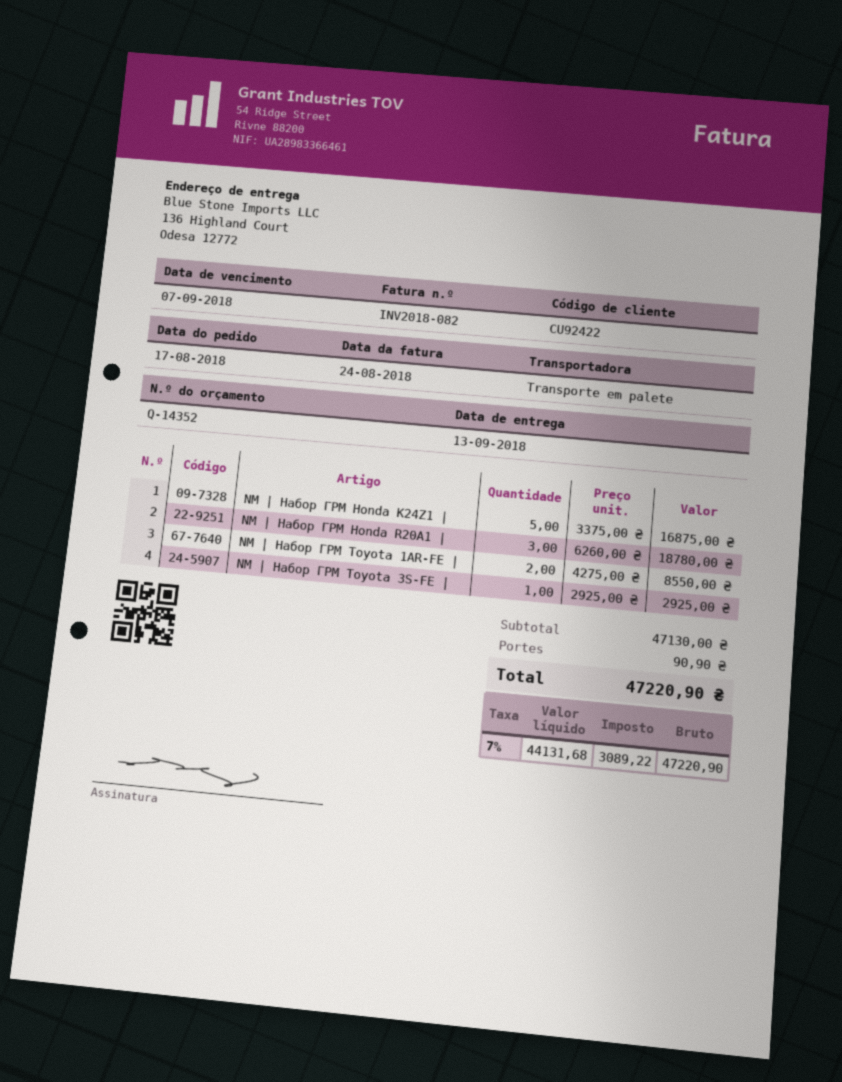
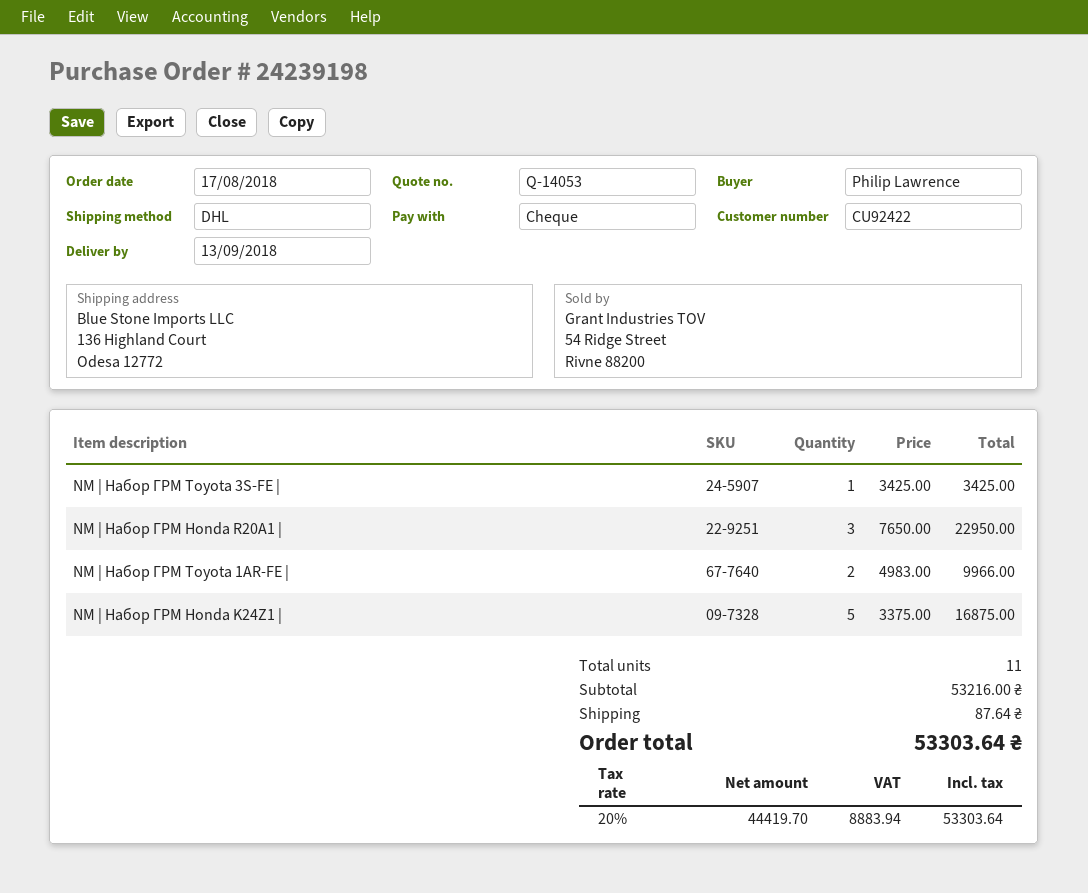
quote number: Q-14352 -> Q-14053
shipping method: pallet freight -> DHL
NM | Набор ГРМ Honda R20A1 |: 3 x 6260.00 = 18780.00 -> 3 x 7650.00 = 22950.00
NM | Набор ГРМ Toyota 1AR-FE |: 2 x 4275.00 = 8550.00 -> 2 x 4983.00 = 9966.00
NM | Набор ГРМ Toyota 3S-FE |: 1 x 2925.00 = 2925.00 -> 1 x 3425.00 = 3425.00
subtotal: 47130.00 -> 53216.00
shipping: 90.90 -> 87.64
net: 44131.68 -> 44419.70
tax: 7% = 3089.22 -> 20% = 8883.94
total: 47220.90 -> 53303.64

